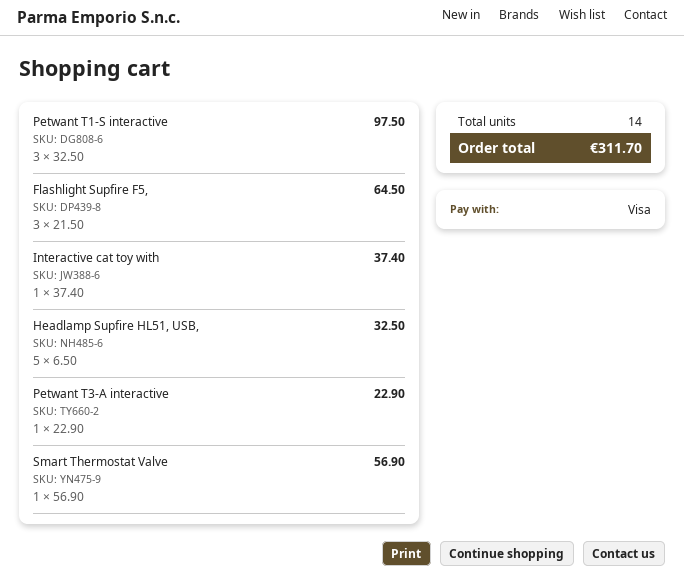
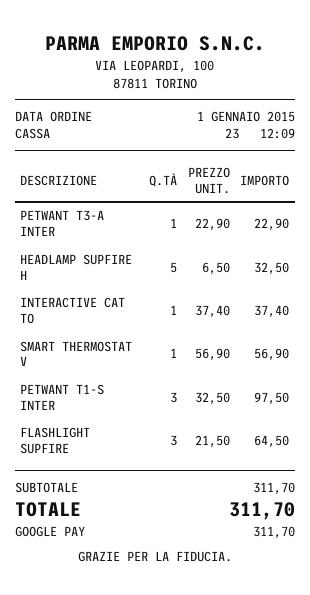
payment method: Visa -> Google Pay

